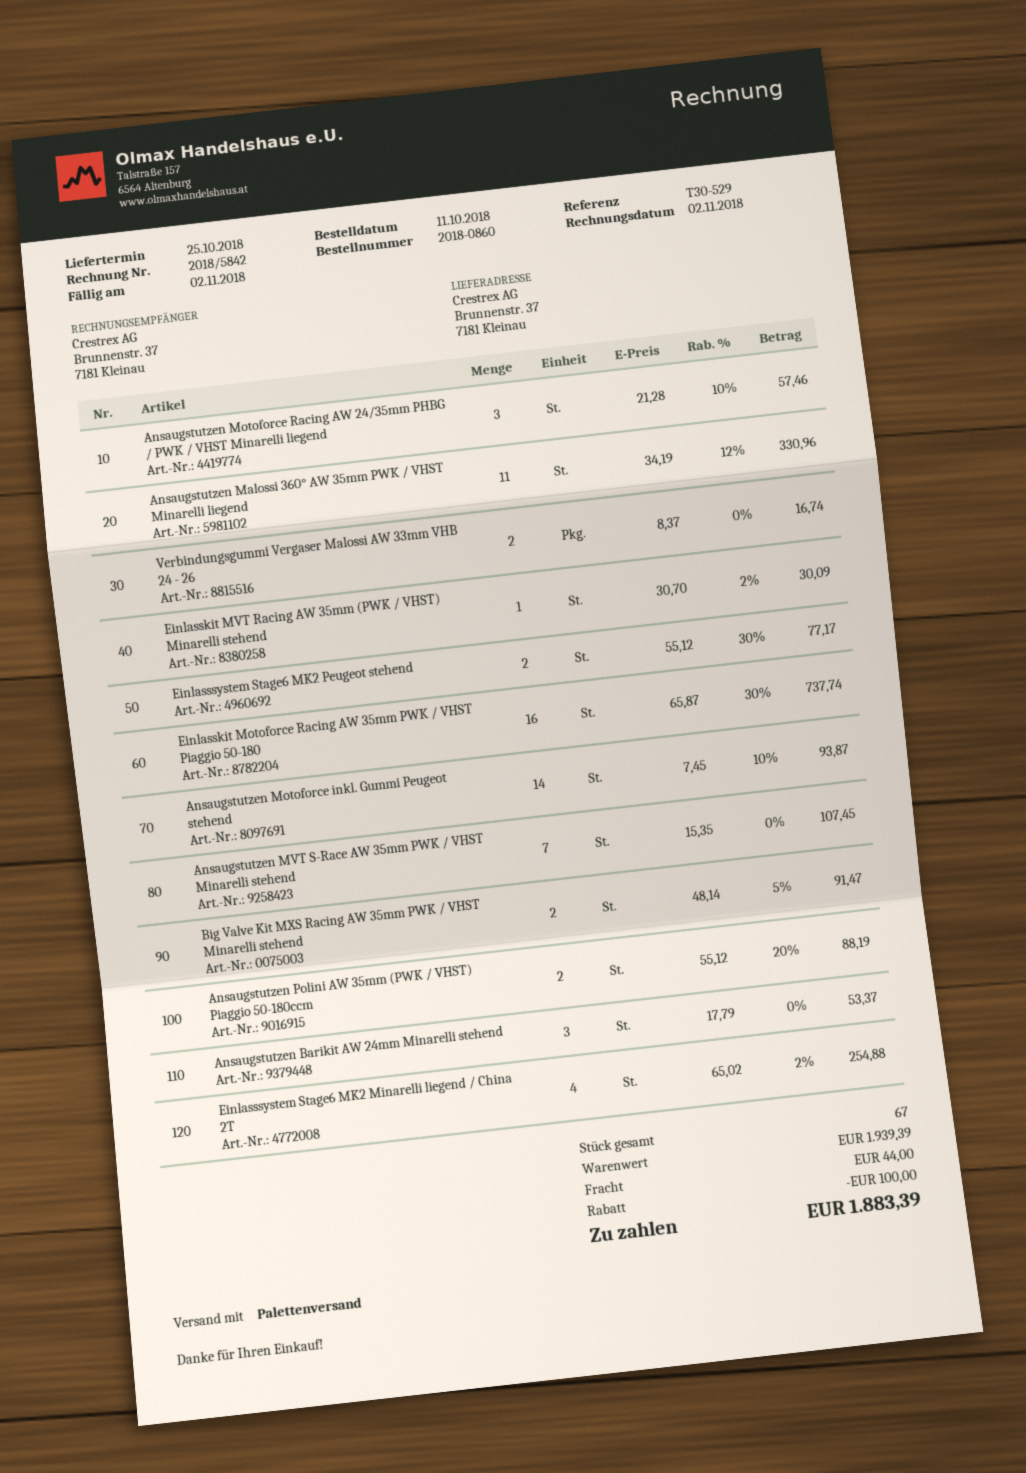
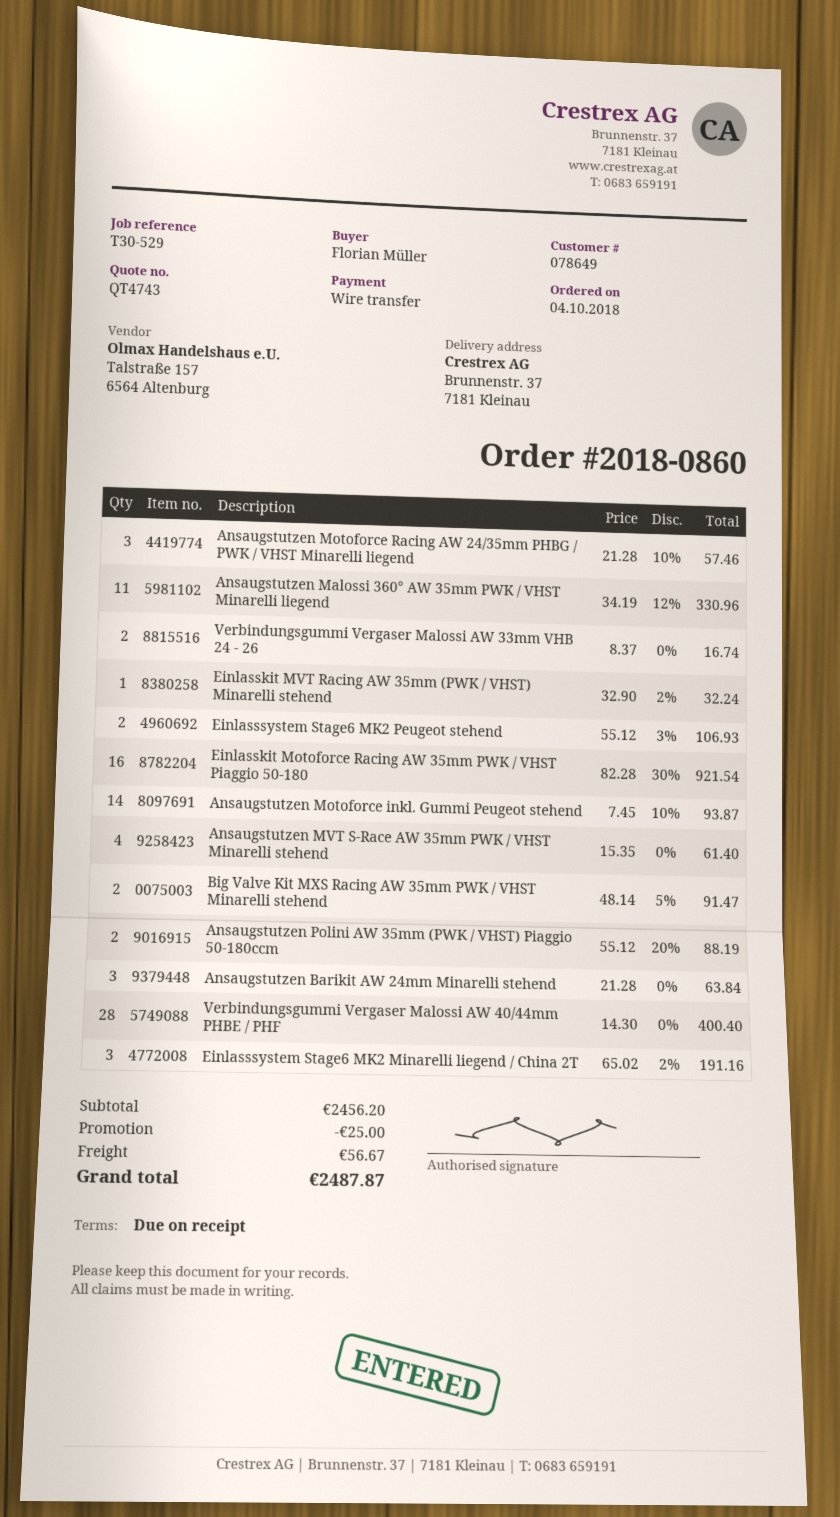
order date: 2018-10-11 -> 2018-10-04
Einlasskit MVT Racing AW 35mm (PWK / VHST) Minarelli stehend: 1 x 30.70 - 2% = 30.09 -> 1 x 32.90 - 2% = 32.24
Einlasssystem Stage6 MK2 Peugeot stehend: 2 x 55.12 - 30% = 77.17 -> 2 x 55.12 - 3% = 106.93
Einlasskit Motoforce Racing AW 35mm PWK / VHST Piaggio 50-180: 16 x 65.87 - 30% = 737.74 -> 16 x 82.28 - 30% = 921.54
Ansaugstutzen MVT S-Race AW 35mm PWK / VHST Minarelli stehend: 7 x 15.35 = 107.45 -> 4 x 15.35 = 61.40
Ansaugstutzen Barikit AW 24mm Minarelli stehend: 3 x 17.79 = 53.37 -> 3 x 21.28 = 63.84
Einlasssystem Stage6 MK2 Minarelli liegend / China 2T: 4 x 65.02 - 2% = 254.88 -> 3 x 65.02 - 2% = 191.16
Verbindungsgummi Vergaser Malossi AW 40/44mm PHBE / PHF: none -> 28 x 14.30 = 400.40
subtotal: 1939.39 -> 2456.20
discount: 100.00 -> 25.00
shipping: 44.00 -> 56.67
total: 1883.39 -> 2487.87

